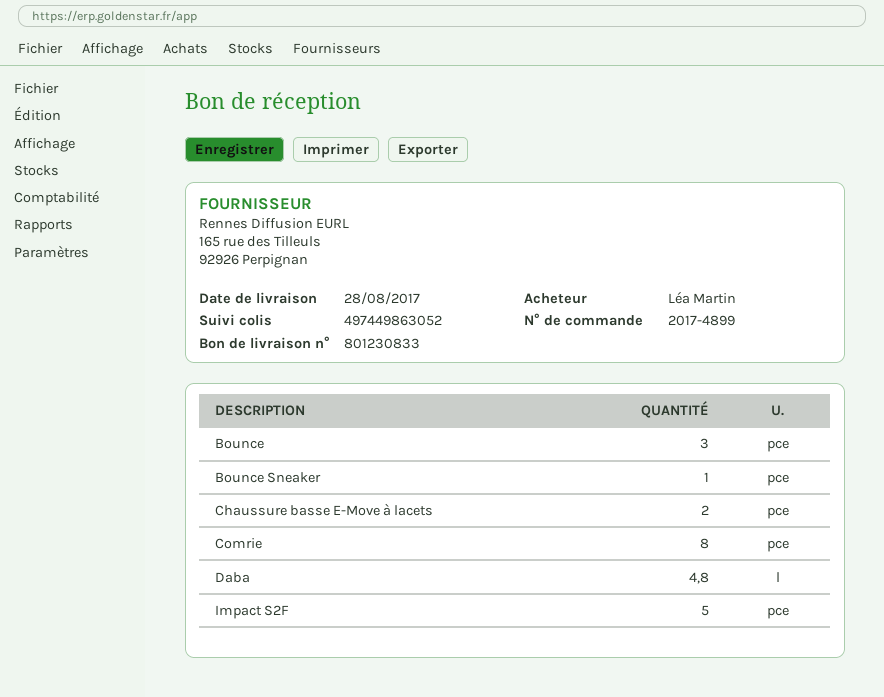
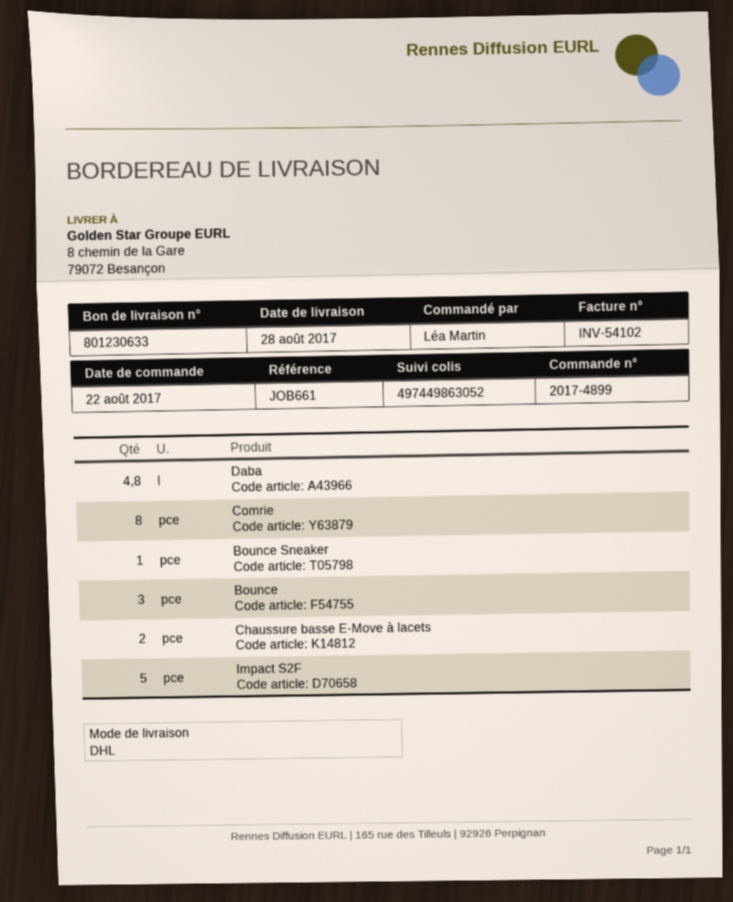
delivery note number: 801230833 -> 801230633

